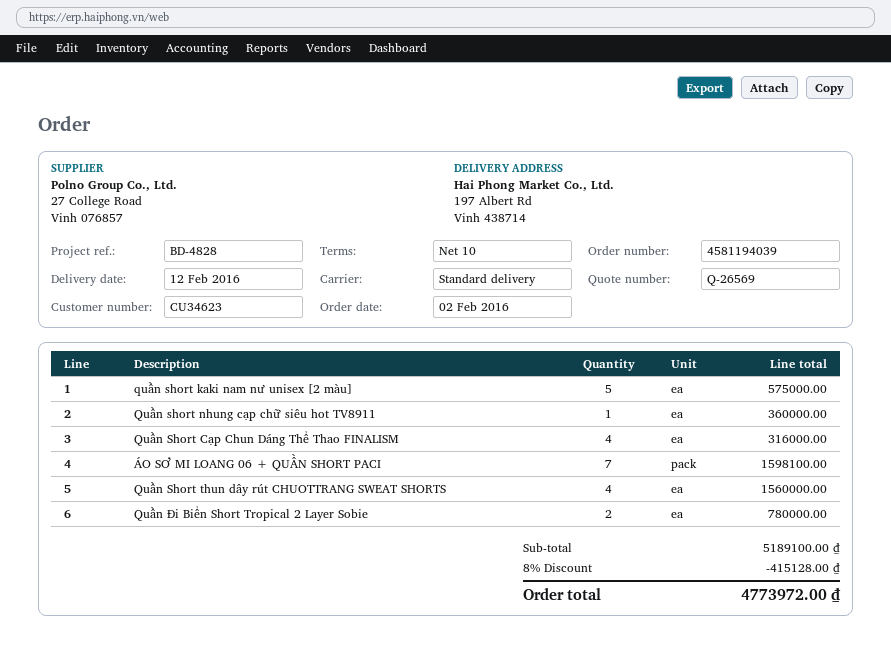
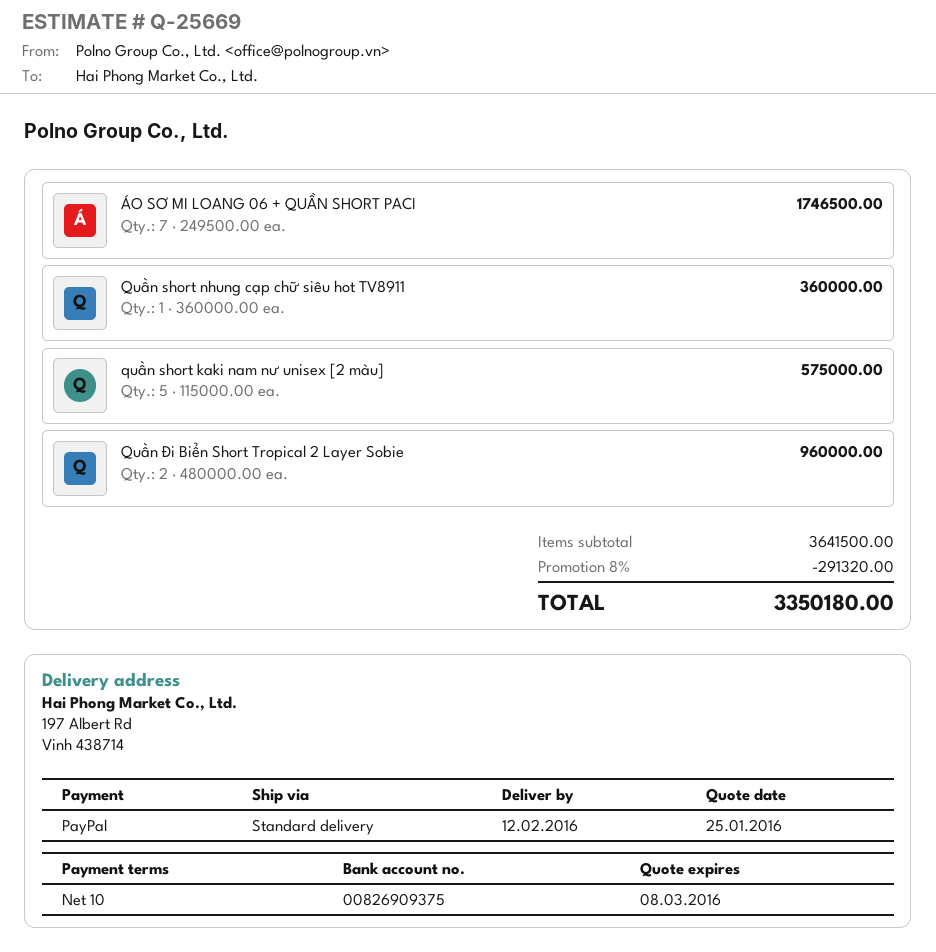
quote number: Q-26569 -> Q-25669
Quần Short Cạp Chun Dáng Thể Thao FINALISM: 4 for 316000.00 -> none
ÁO SƠ MI LOANG 06 + QUẦN SHORT PACI: 7 for 1598100.00 -> 7 for 1746500.00
Quần Short thun dây rút CHUOTTRANG SWEAT SHORTS: 4 for 1560000.00 -> none
Quần Đi Biển Short Tropical 2 Layer Sobie: 2 for 780000.00 -> 2 for 960000.00
subtotal: 5189100.00 -> 3641500.00
discount: 8% = 415128.00 -> 8% = 291320.00
total: 4773972.00 -> 3350180.00

